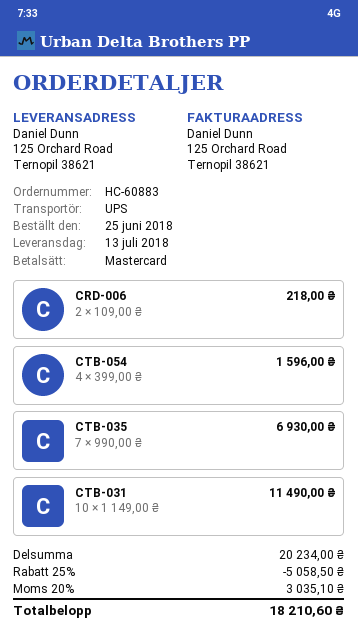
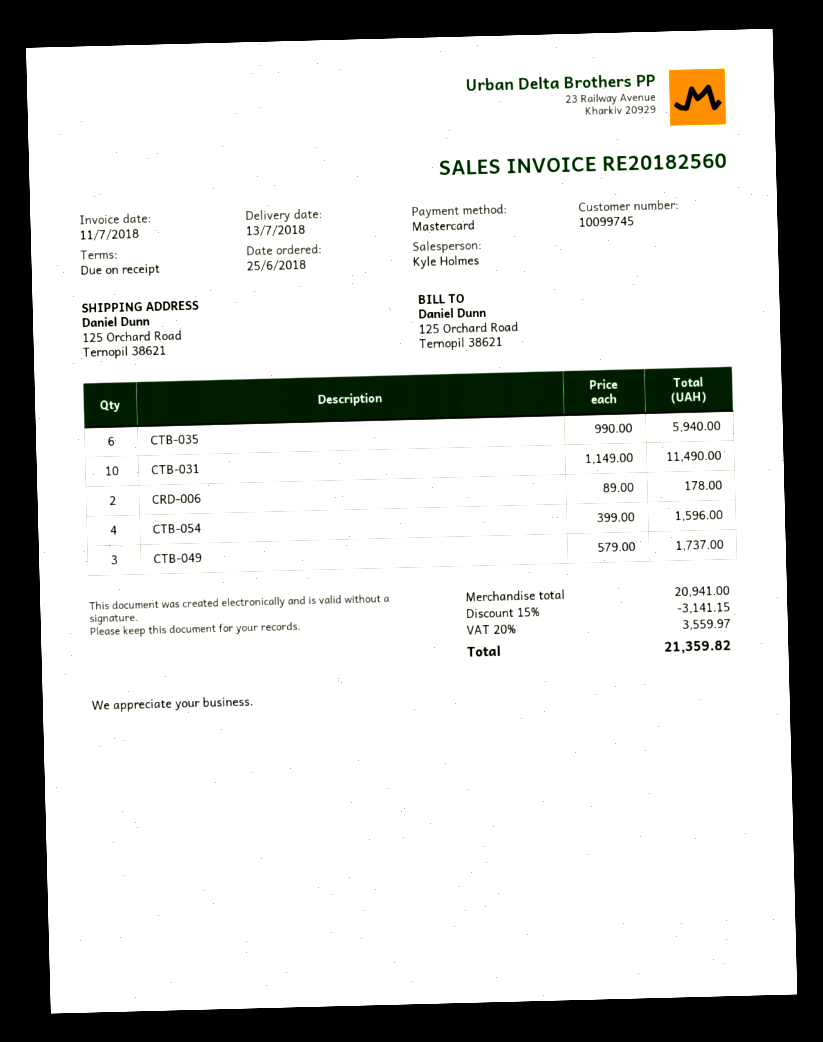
CRD-006: 2 x 109.00 = 218.00 -> 2 x 89.00 = 178.00
CTB-035: 7 x 990.00 = 6930.00 -> 6 x 990.00 = 5940.00
CTB-049: none -> 3 x 579.00 = 1737.00
subtotal: 20234.00 -> 20941.00
discount: 25% = 5058.50 -> 15% = 3141.15
tax: 20% = 3035.10 -> 20% = 3559.97
total: 18210.60 -> 21359.82

